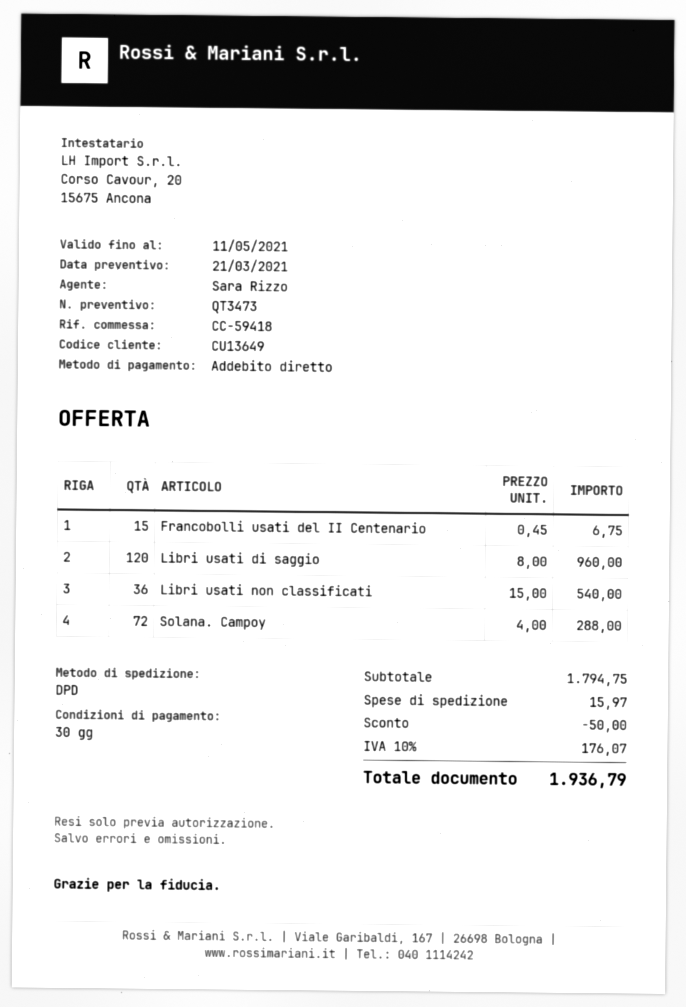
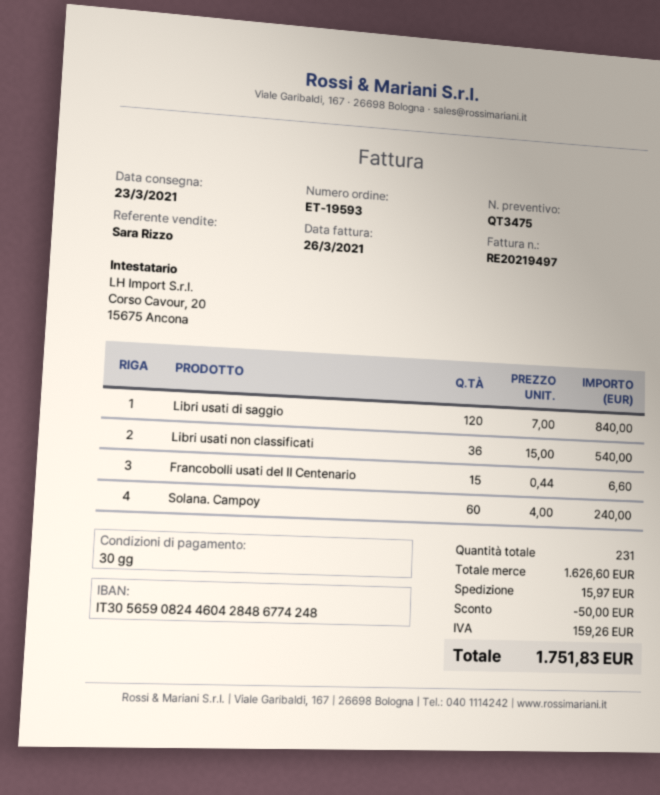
quote number: QT3473 -> QT3475
Francobolli usati del II Centenario: 15 x 0.45 = 6.75 -> 15 x 0.44 = 6.60
Libri usati di saggio: 120 x 8.00 = 960.00 -> 120 x 7.00 = 840.00
Solana. Campoy: 72 x 4.00 = 288.00 -> 60 x 4.00 = 240.00
subtotal: 1794.75 -> 1626.60
tax: 176.07 -> 159.26
total: 1936.79 -> 1751.83

